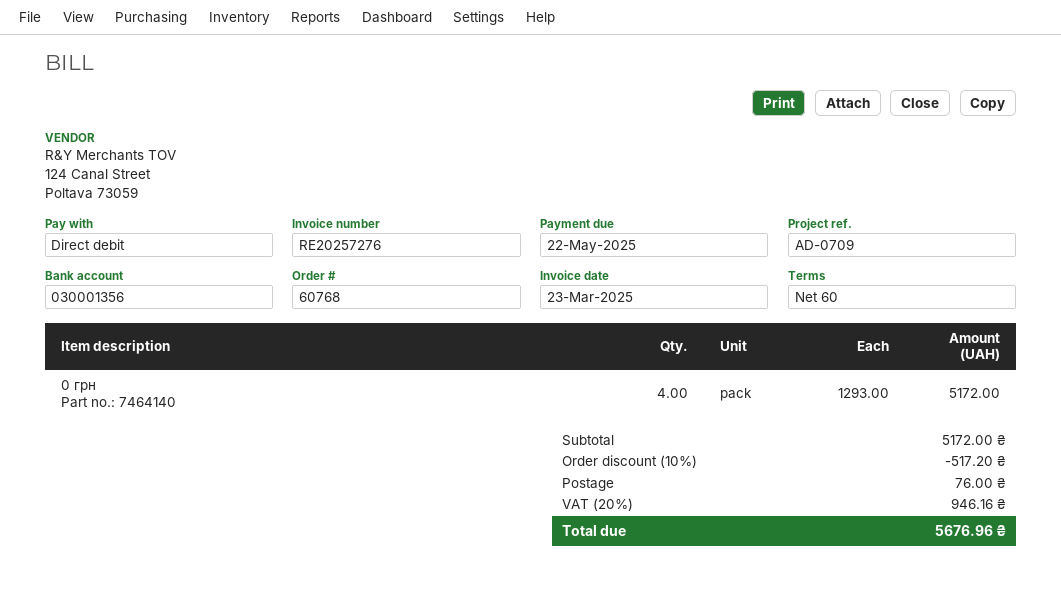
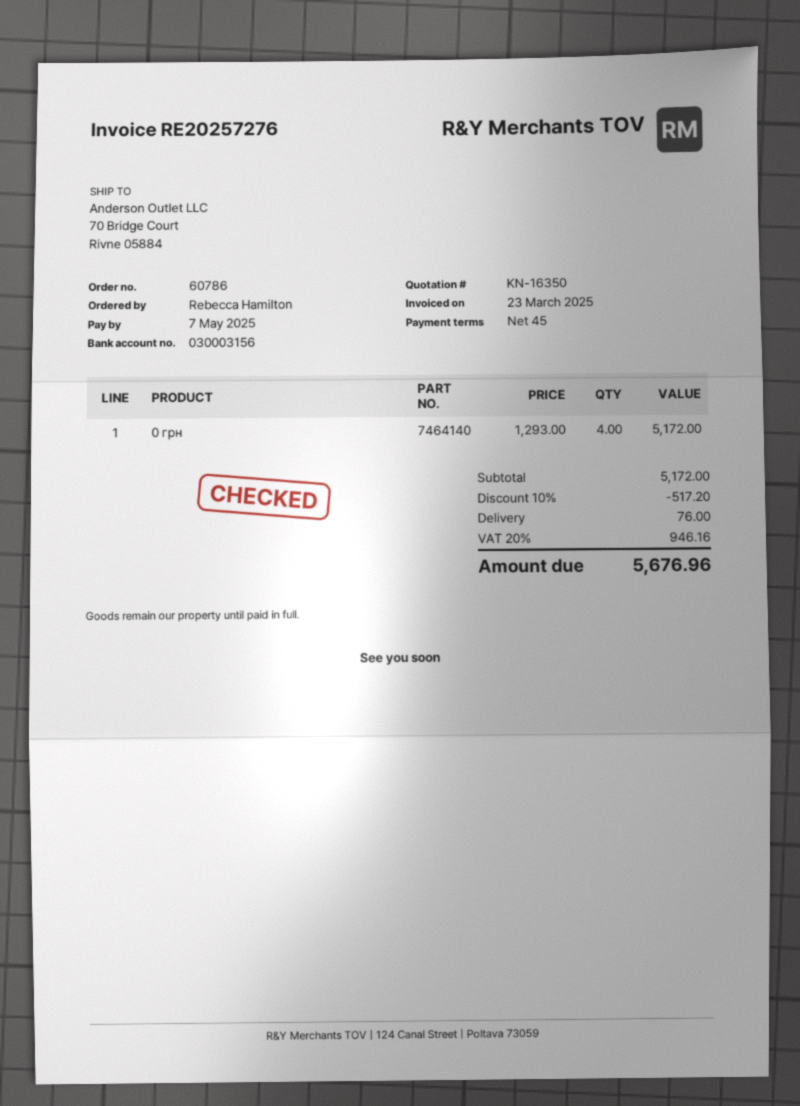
order number: 60768 -> 60786
payment terms: 60 days -> 45 days
due date: 2025-05-22 -> 2025-05-07
bank account: 030001356 -> 030003156

